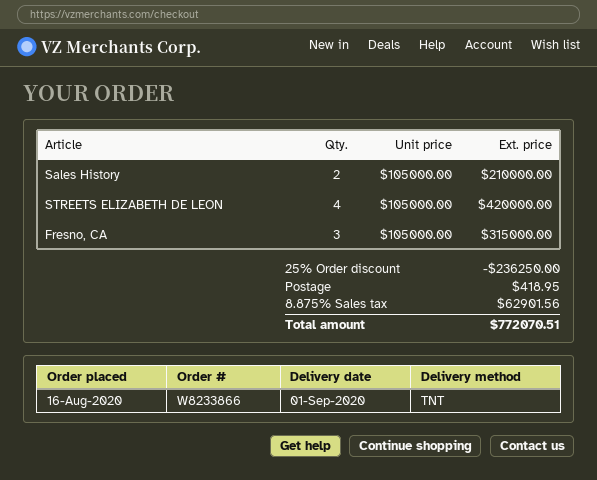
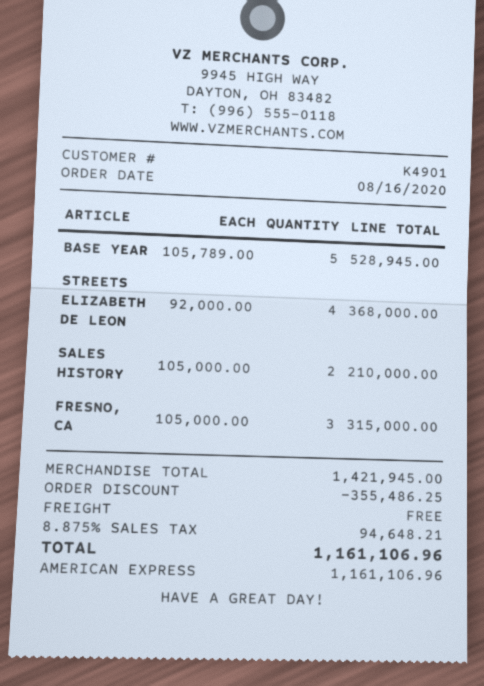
STREETS ELIZABETH DE LEON: 4 x 105000.00 = 420000.00 -> 4 x 92000.00 = 368000.00
BASE YEAR: none -> 5 x 105789.00 = 528945.00
discount: 236250.00 -> 355486.25
shipping: 418.95 -> 0.00
tax: 8.875% = 62901.56 -> 8.875% = 94648.21
total: 772070.51 -> 1161106.96

